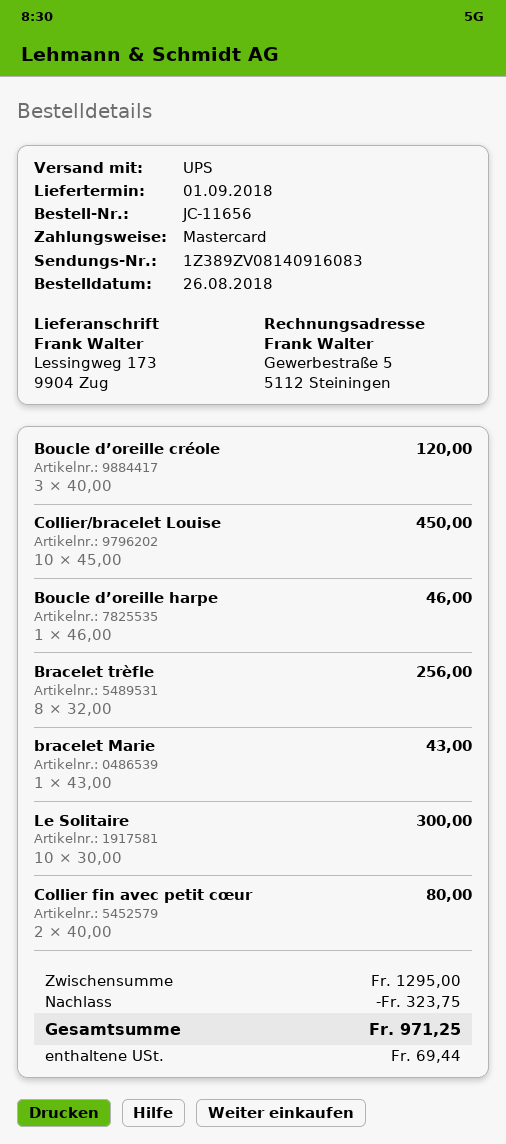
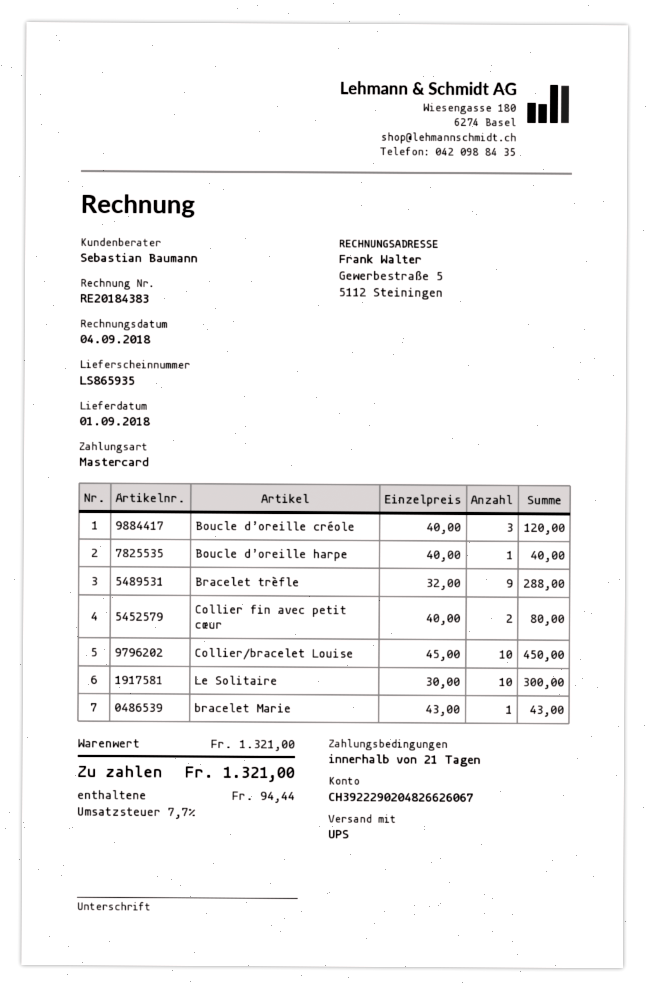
Boucle d’oreille harpe: 1 x 46.00 = 46.00 -> 1 x 40.00 = 40.00
Bracelet trèfle: 8 x 32.00 = 256.00 -> 9 x 32.00 = 288.00
subtotal: 1295.00 -> 1321.00
discount: 323.75 -> none
tax: 69.44 -> 94.44
total: 971.25 -> 1321.00

